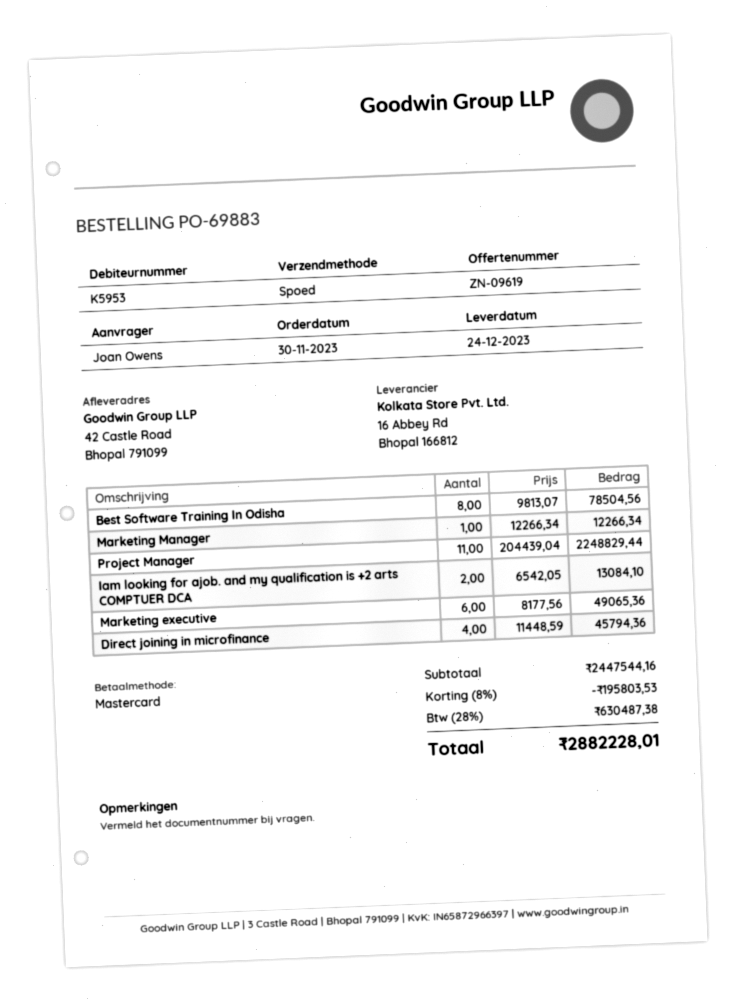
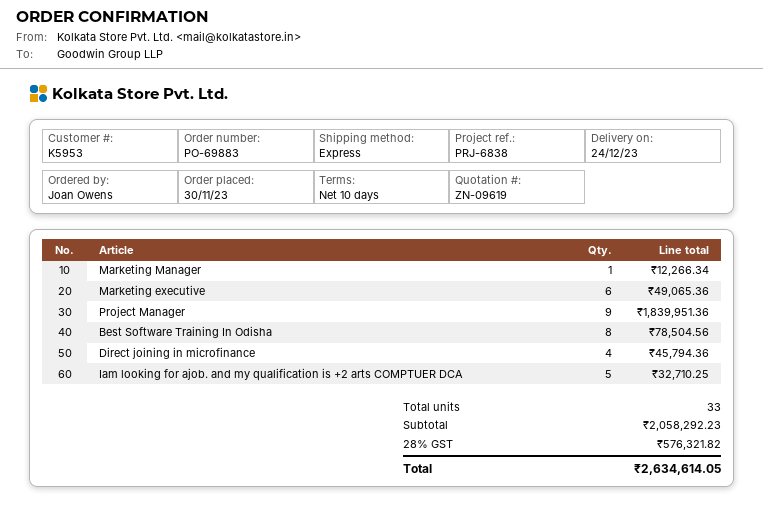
Project Manager: 11 for 2248829.44 -> 9 for 1839951.36
Iam looking for ajob. and my qualification is +2 arts COMPTUER DCA: 2 for 13084.10 -> 5 for 32710.25
subtotal: 2447544.16 -> 2058292.23
discount: 8% = 195803.53 -> none
tax: 28% = 630487.38 -> 28% = 576321.82
total: 2882228.01 -> 2634614.05

